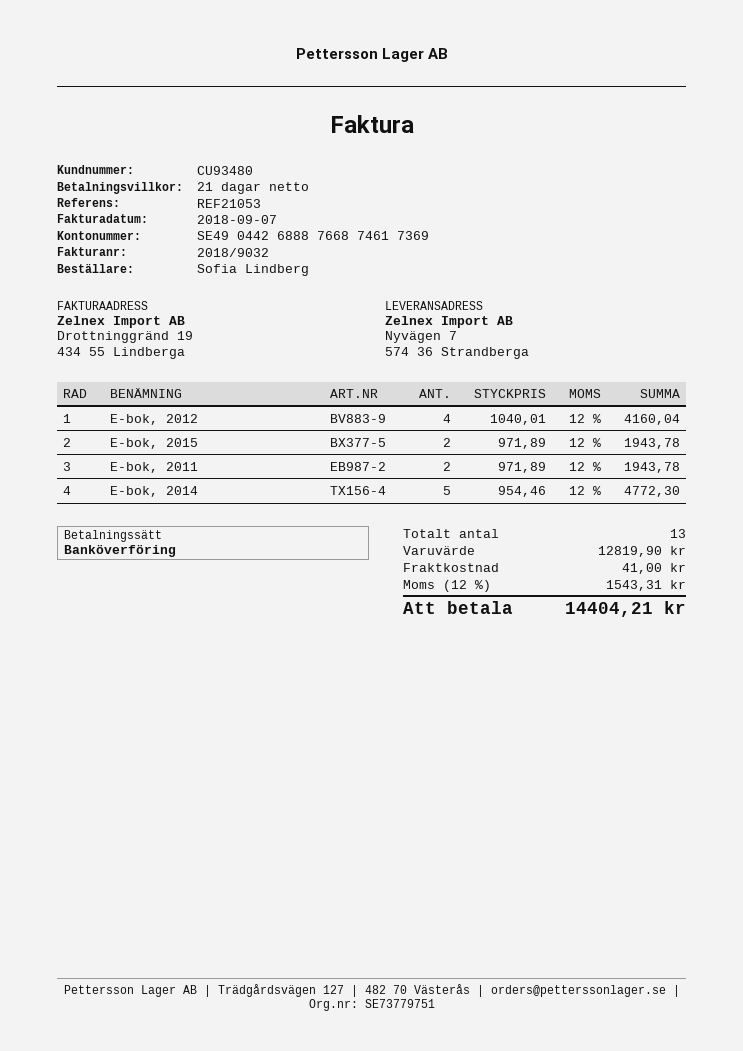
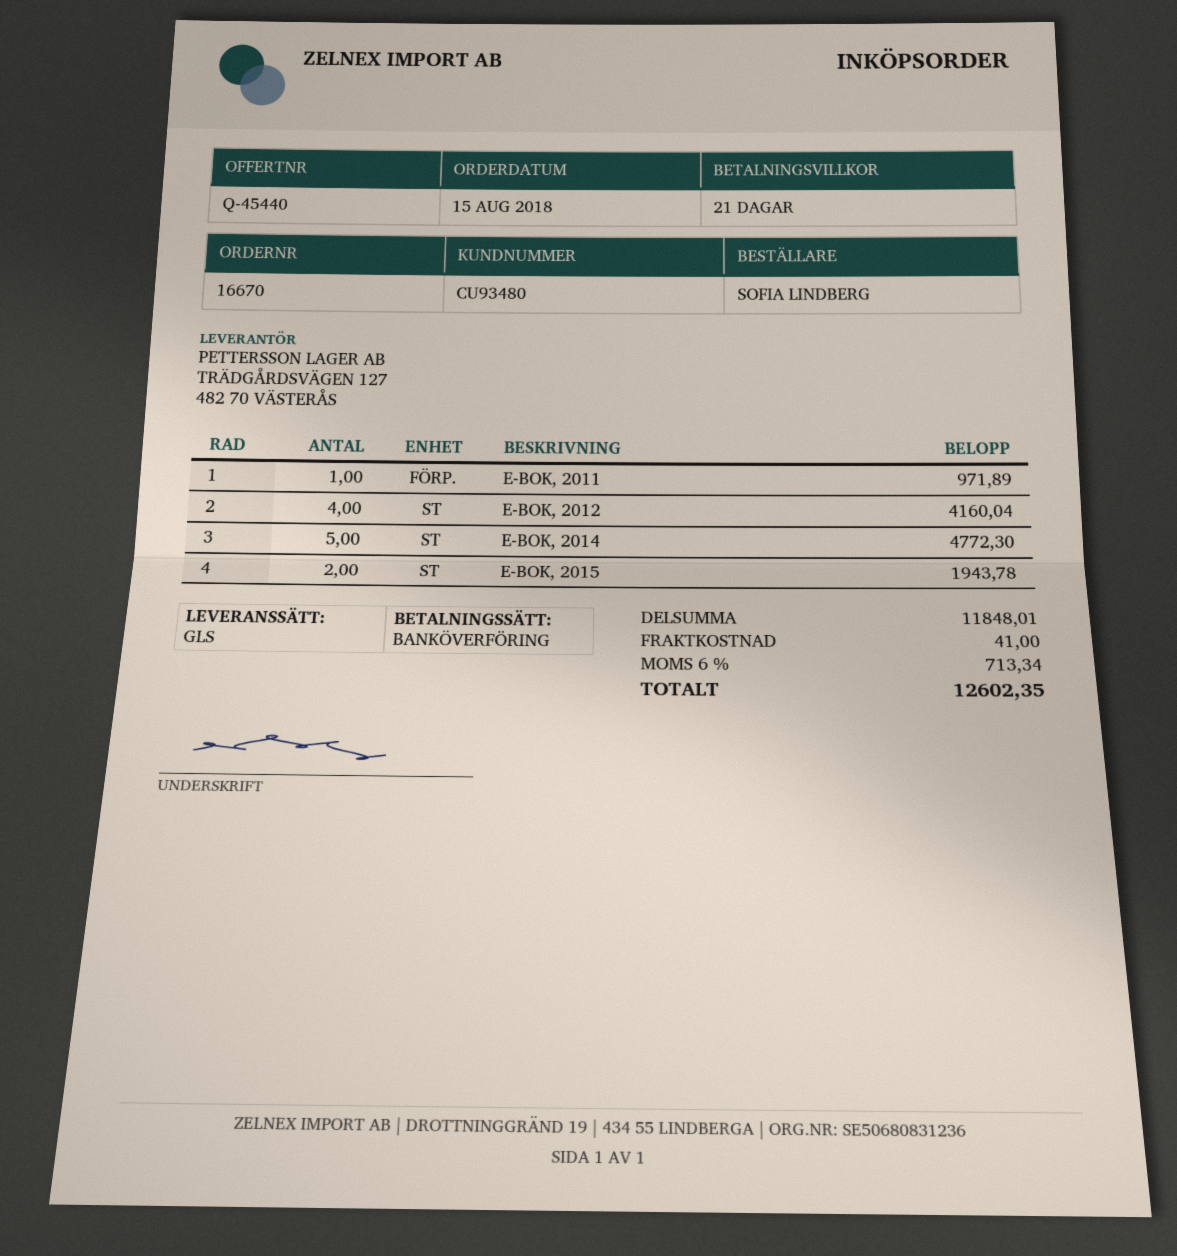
E-bok, 2011: 2 for 1943.78 -> 1 for 971.89
subtotal: 12819.90 -> 11848.01
tax: 12% = 1543.31 -> 6% = 713.34
total: 14404.21 -> 12602.35

